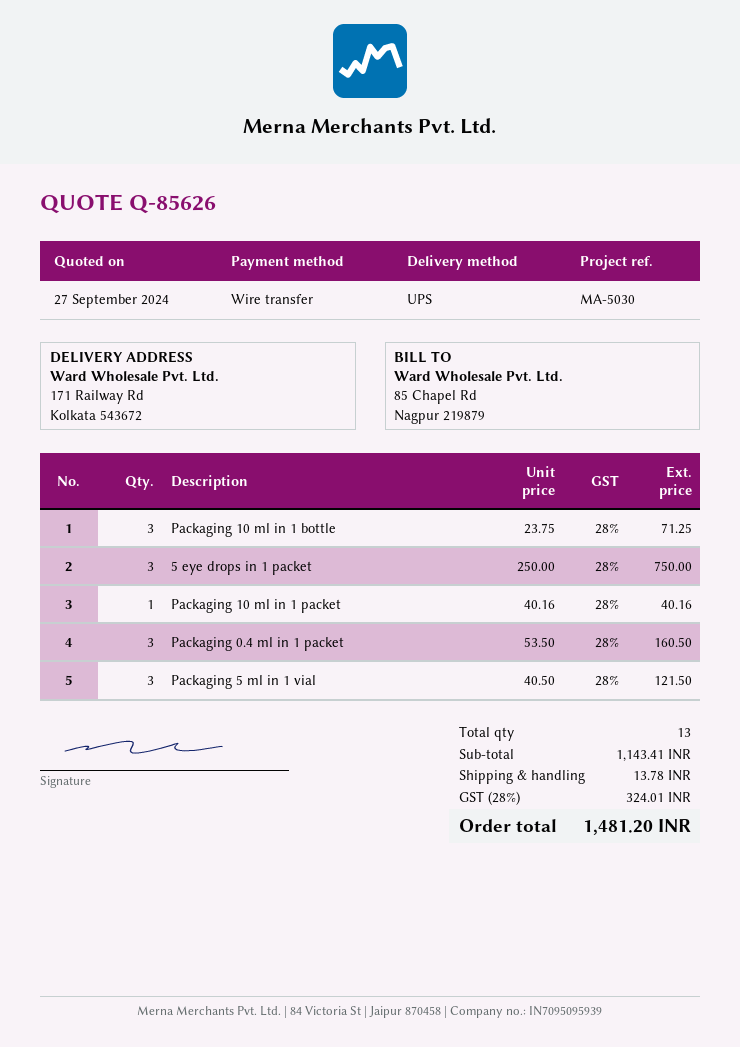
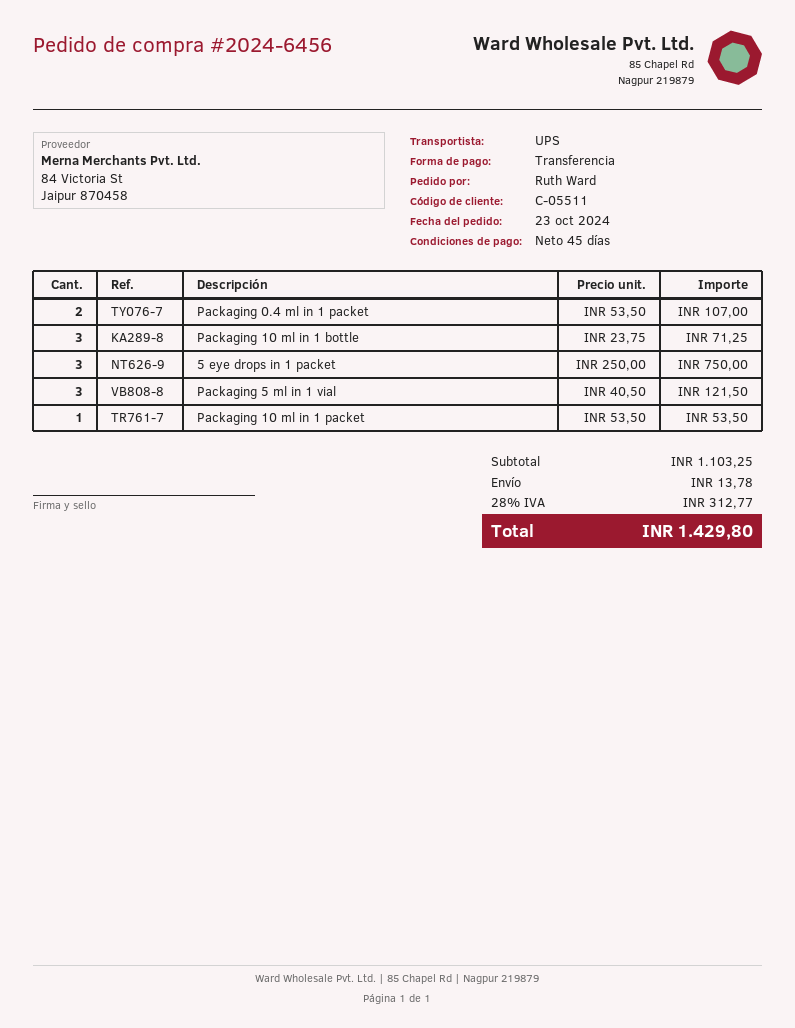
Packaging 10 ml in 1 packet: 1 x 40.16 = 40.16 -> 1 x 53.50 = 53.50
Packaging 0.4 ml in 1 packet: 3 x 53.50 = 160.50 -> 2 x 53.50 = 107.00
subtotal: 1143.41 -> 1103.25
tax: 28% = 324.01 -> 28% = 312.77
total: 1481.20 -> 1429.80

